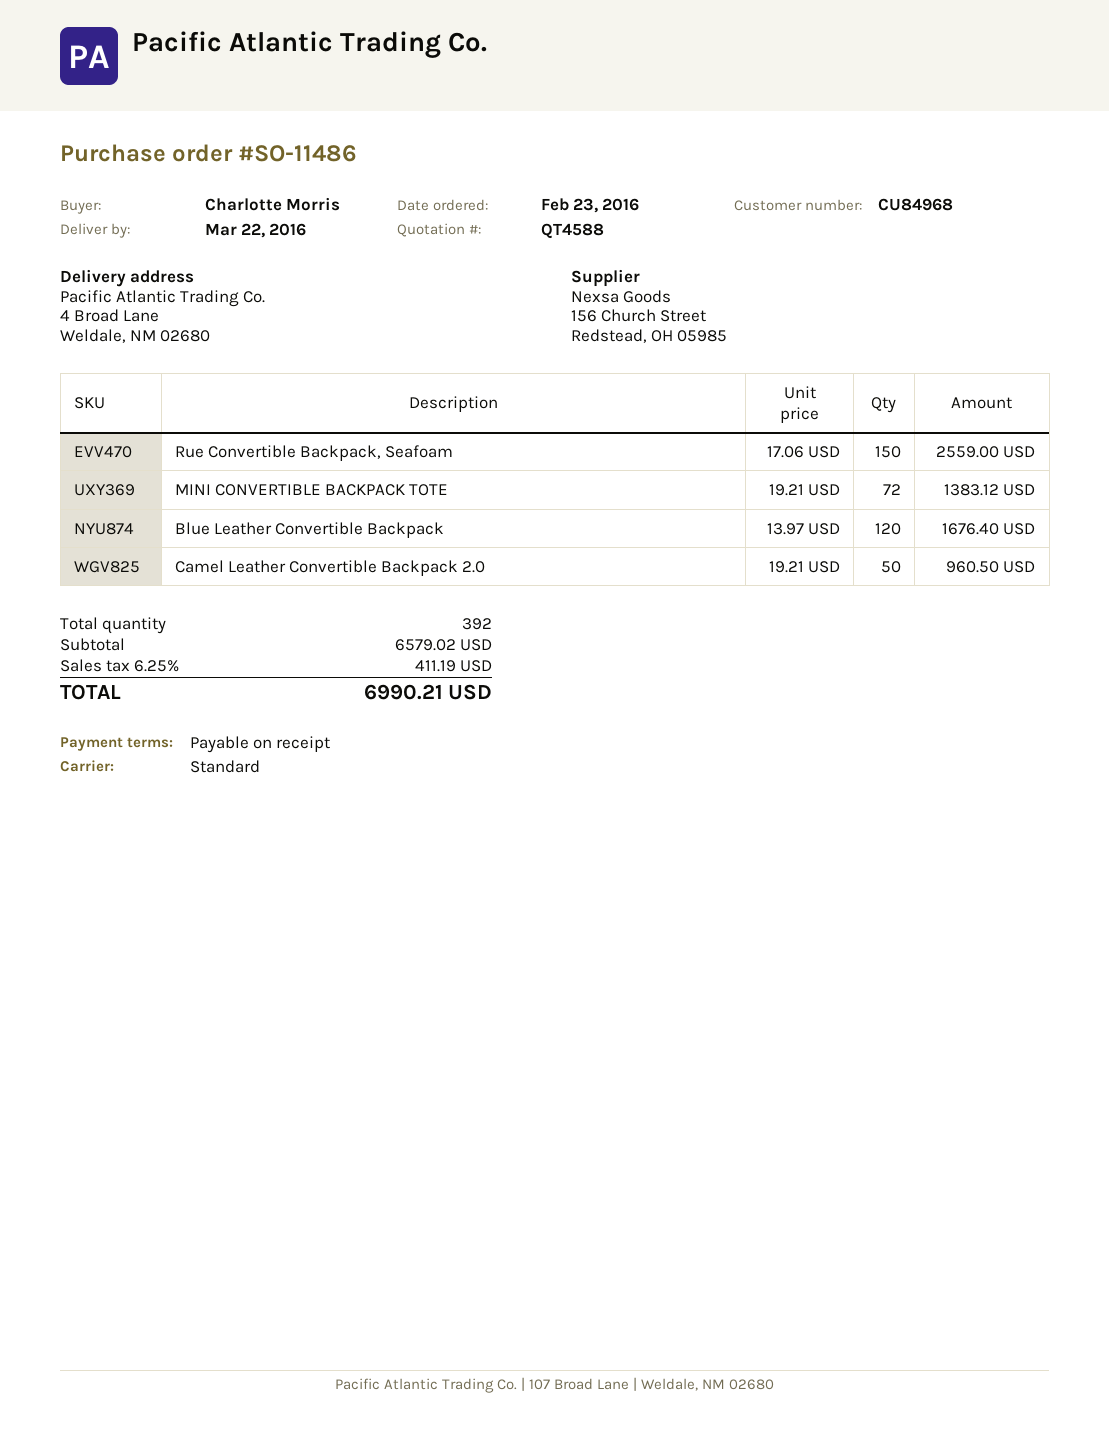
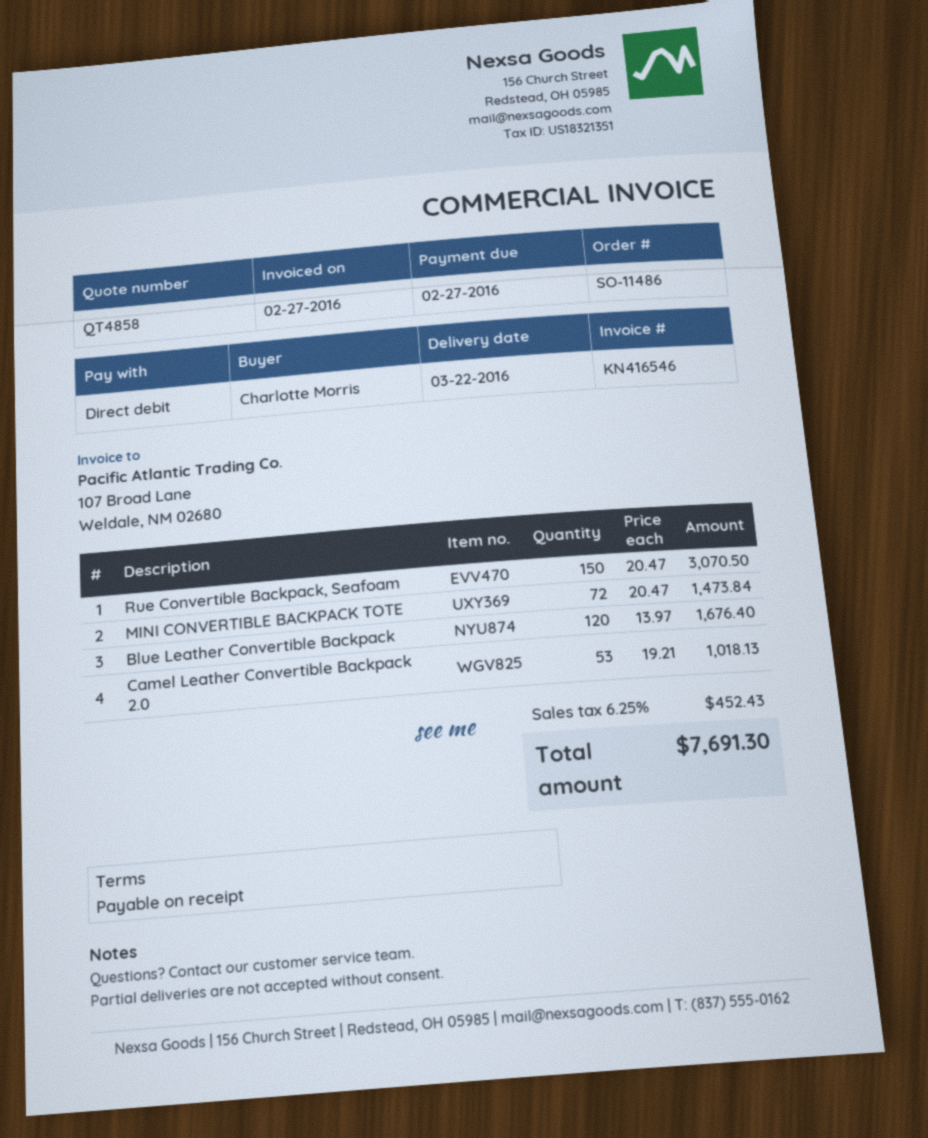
quote number: QT4588 -> QT4858
Rue Convertible Backpack, Seafoam: 150 x 17.06 = 2559.00 -> 150 x 20.47 = 3070.50
MINI CONVERTIBLE BACKPACK TOTE: 72 x 19.21 = 1383.12 -> 72 x 20.47 = 1473.84
Camel Leather Convertible Backpack 2.0: 50 x 19.21 = 960.50 -> 53 x 19.21 = 1018.13
tax: 6.25% = 411.19 -> 6.25% = 452.43
total: 6990.21 -> 7691.30

